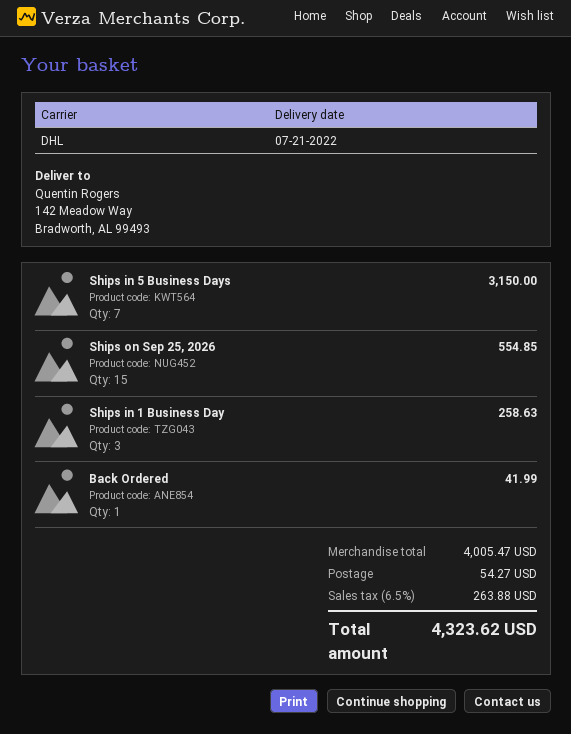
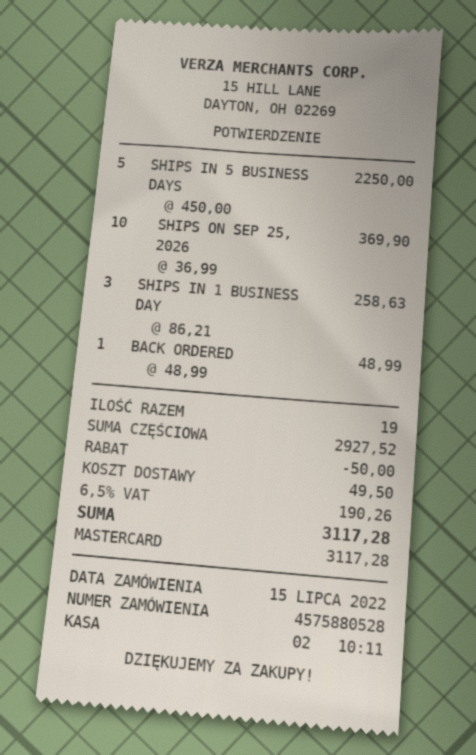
Ships in 5 Business Days: 7 for 3150.00 -> 5 for 2250.00
Ships on Sep 25, 2026: 15 for 554.85 -> 10 for 369.90
Back Ordered: 1 for 41.99 -> 1 for 48.99
subtotal: 4005.47 -> 2927.52
discount: none -> 50.00
shipping: 54.27 -> 49.50
tax: 6.5% = 263.88 -> 6.5% = 190.26
total: 4323.62 -> 3117.28

